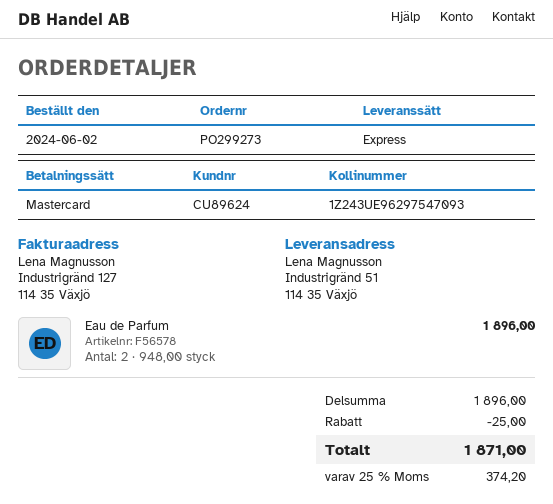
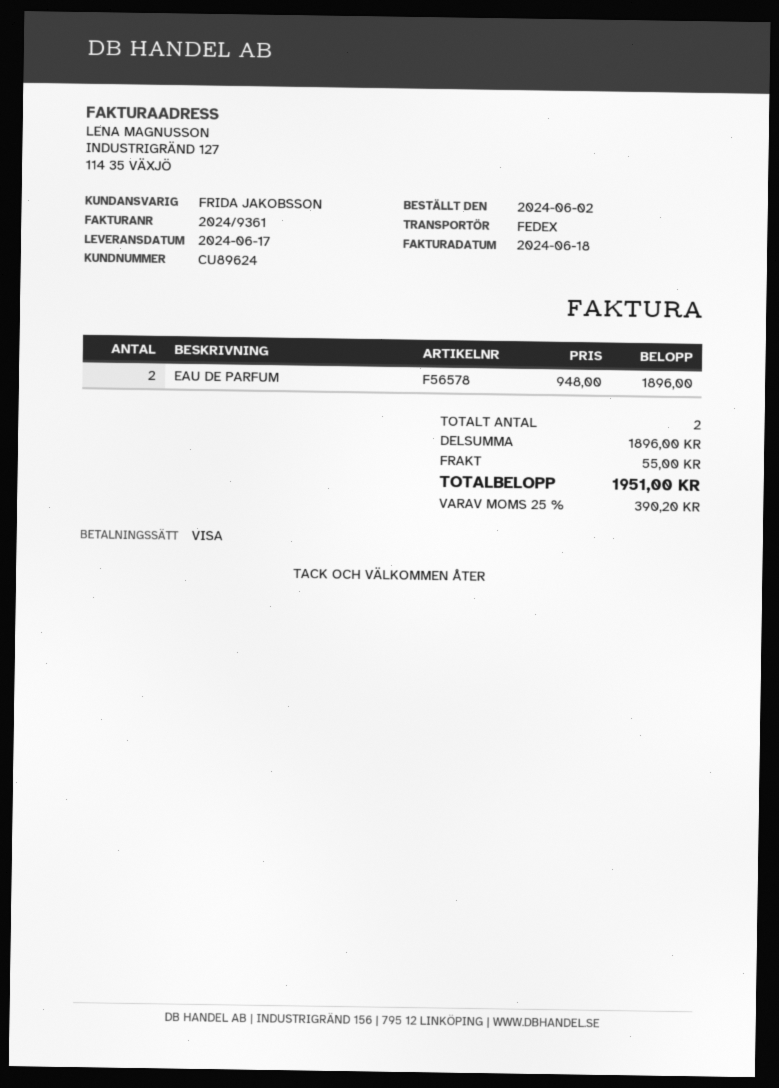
payment method: Mastercard -> Visa
shipping method: express -> FedEx
discount: 25.00 -> none
shipping: none -> 55.00
tax: 25% = 374.20 -> 25% = 390.20
total: 1871.00 -> 1951.00

